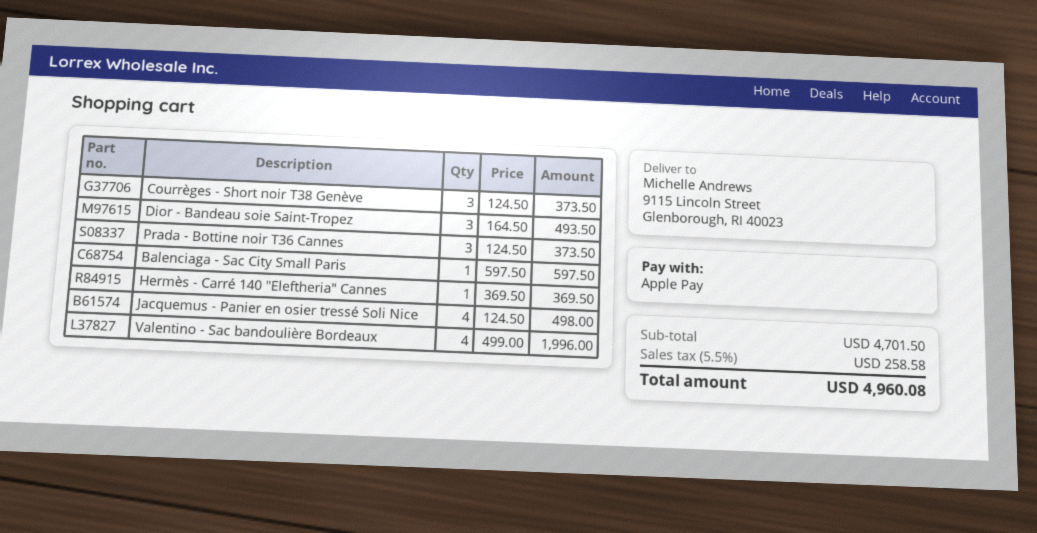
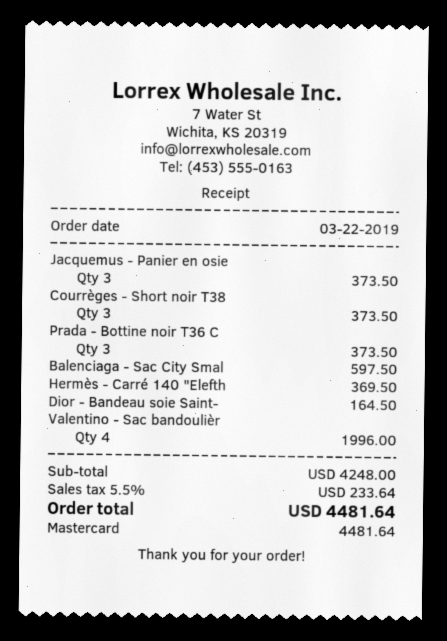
payment method: Apple Pay -> Mastercard
Dior - Bandeau soie Saint-Tropez: 3 for 493.50 -> 1 for 164.50
Jacquemus - Panier en osier tressé Soli Nice: 4 for 498.00 -> 3 for 373.50
subtotal: 4701.50 -> 4248.00
tax: 5.5% = 258.58 -> 5.5% = 233.64
total: 4960.08 -> 4481.64

